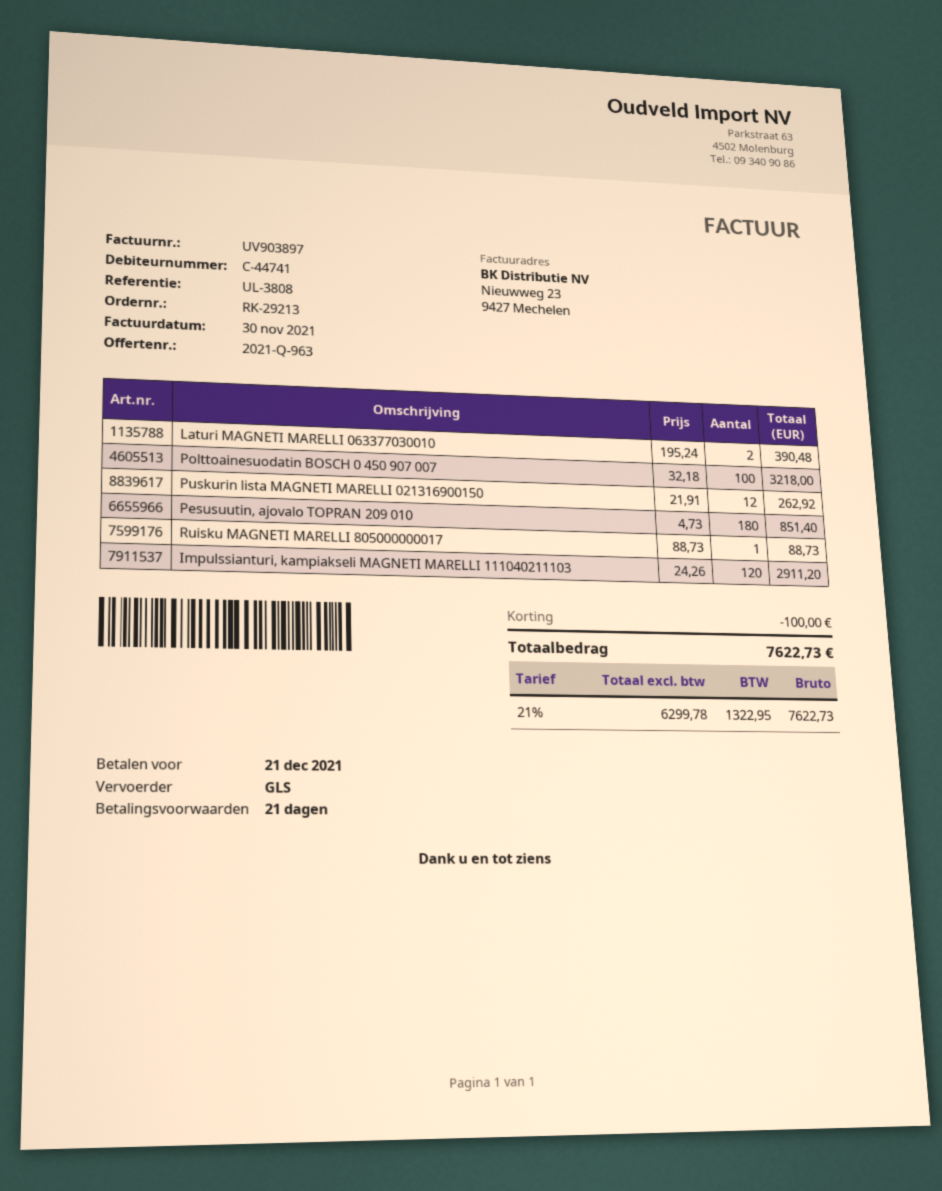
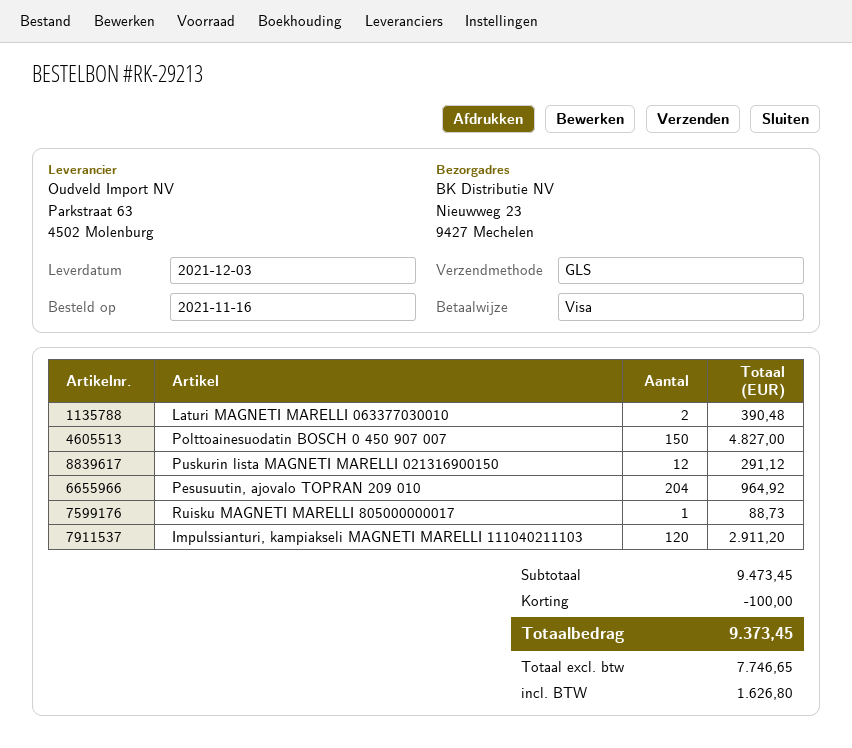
Polttoainesuodatin BOSCH 0 450 907 007: 100 for 3218.00 -> 150 for 4827.00
Puskurin lista MAGNETI MARELLI 021316900150: 12 for 262.92 -> 12 for 291.12
Pesusuutin, ajovalo TOPRAN 209 010: 180 for 851.40 -> 204 for 964.92
net: 6299.78 -> 7746.65
tax: 1322.95 -> 1626.80
total: 7622.73 -> 9373.45

